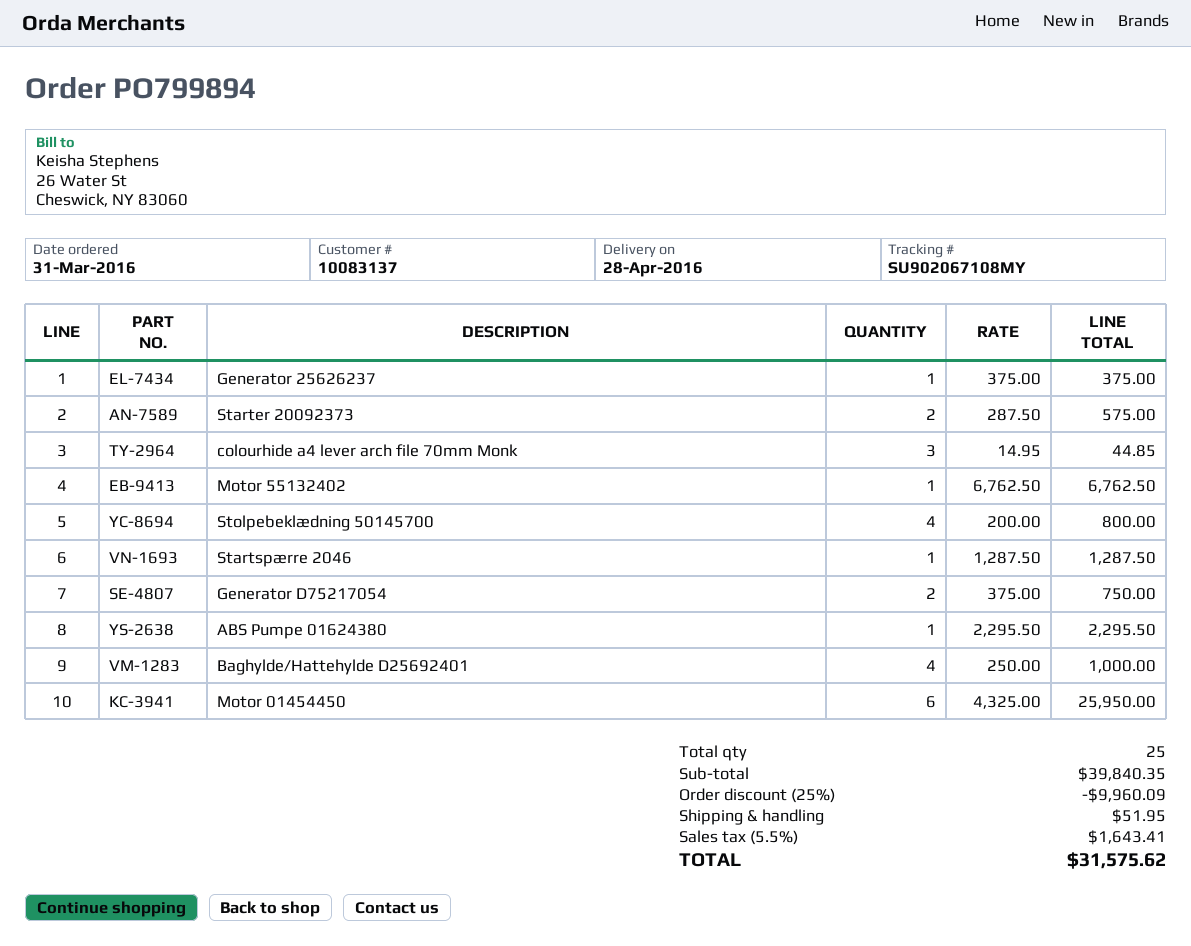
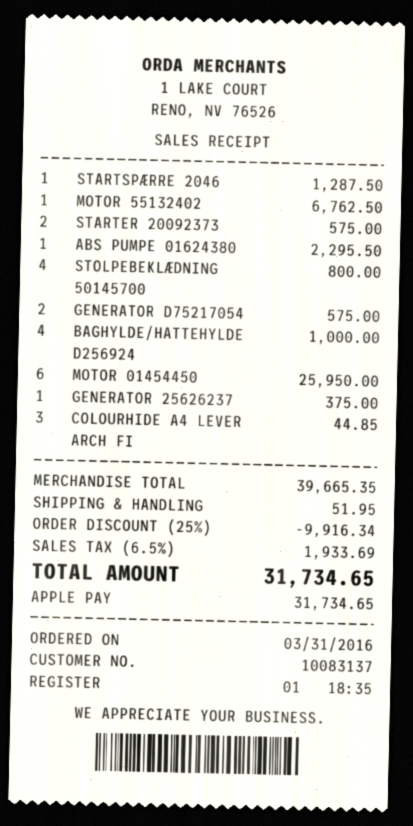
Generator D75217054: 2 for 750.00 -> 2 for 575.00
subtotal: 39840.35 -> 39665.35
discount: 25% = 9960.09 -> 25% = 9916.34
tax: 5.5% = 1643.41 -> 6.5% = 1933.69
total: 31575.62 -> 31734.65

